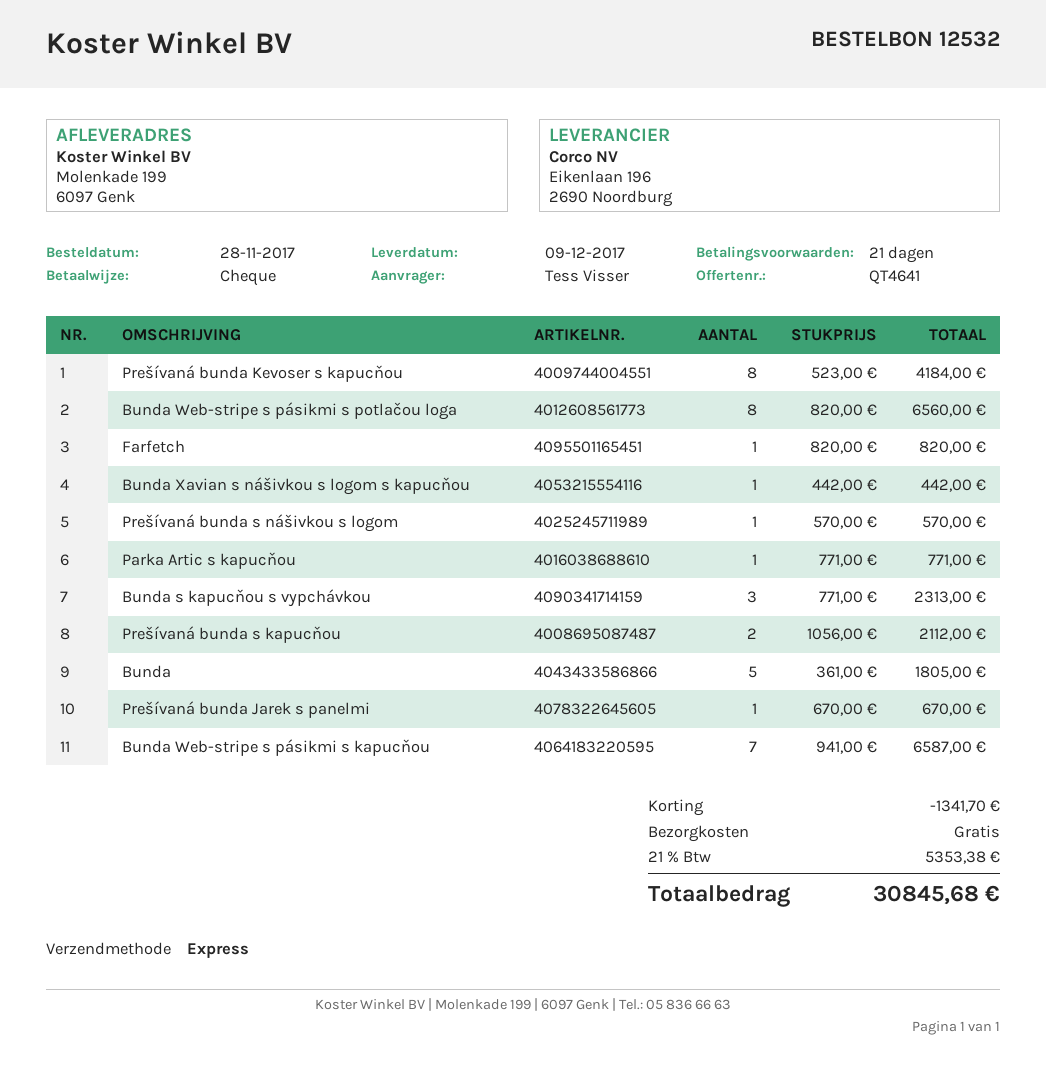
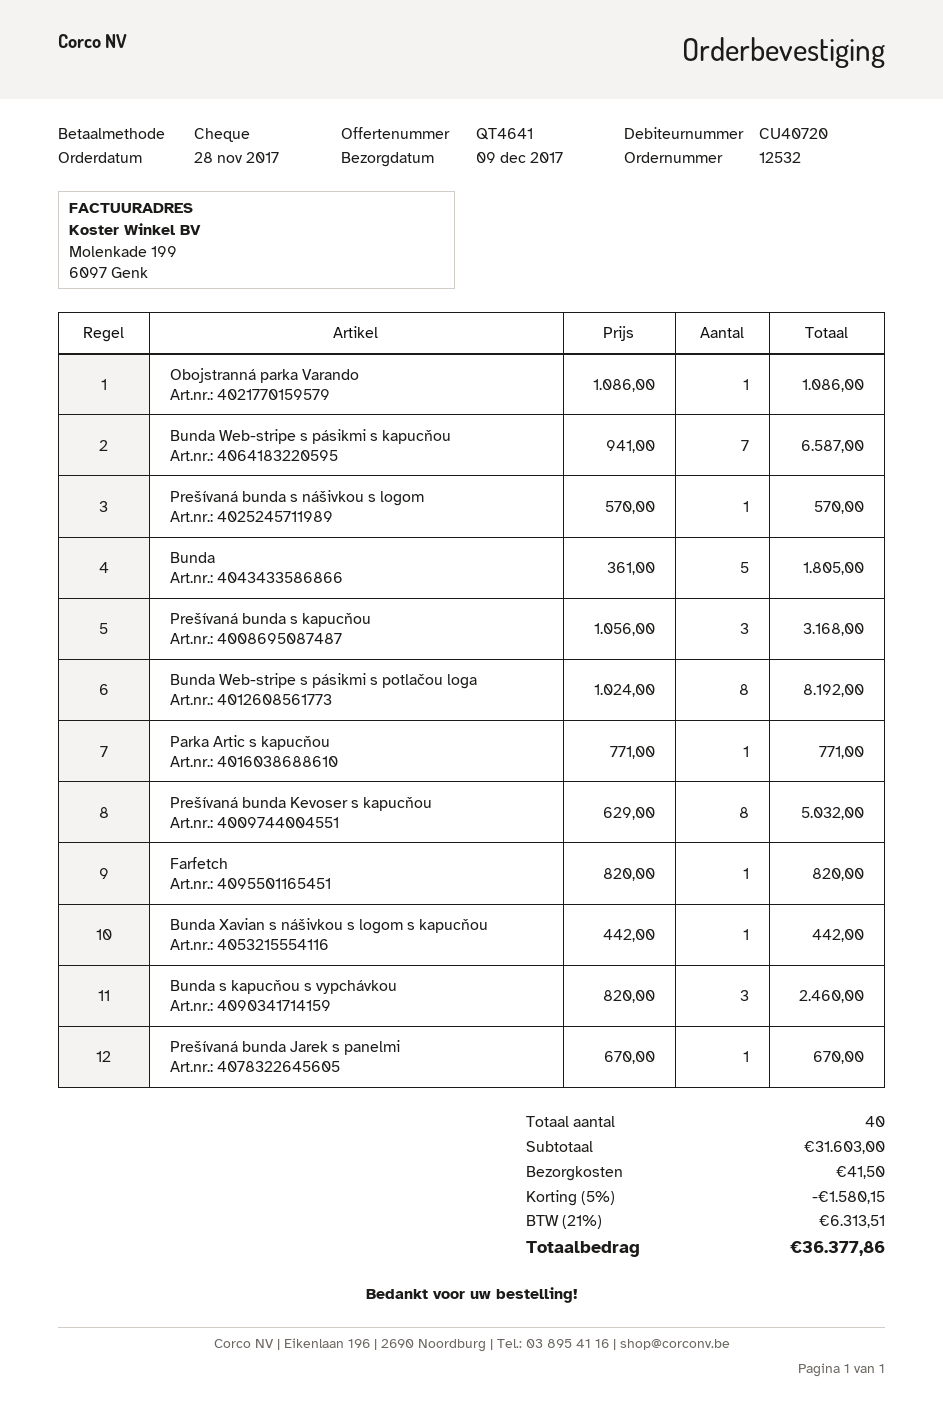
Prešívaná bunda Kevoser s kapucňou: 8 x 523.00 = 4184.00 -> 8 x 629.00 = 5032.00
Bunda Web-stripe s pásikmi s potlačou loga: 8 x 820.00 = 6560.00 -> 8 x 1024.00 = 8192.00
Bunda s kapucňou s vypchávkou: 3 x 771.00 = 2313.00 -> 3 x 820.00 = 2460.00
Prešívaná bunda s kapucňou: 2 x 1056.00 = 2112.00 -> 3 x 1056.00 = 3168.00
Obojstranná parka Varando: none -> 1 x 1086.00 = 1086.00
discount: 1341.70 -> 1580.15
shipping: 0.00 -> 41.50
tax: 21% = 5353.38 -> 21% = 6313.51
total: 30845.68 -> 36377.86

